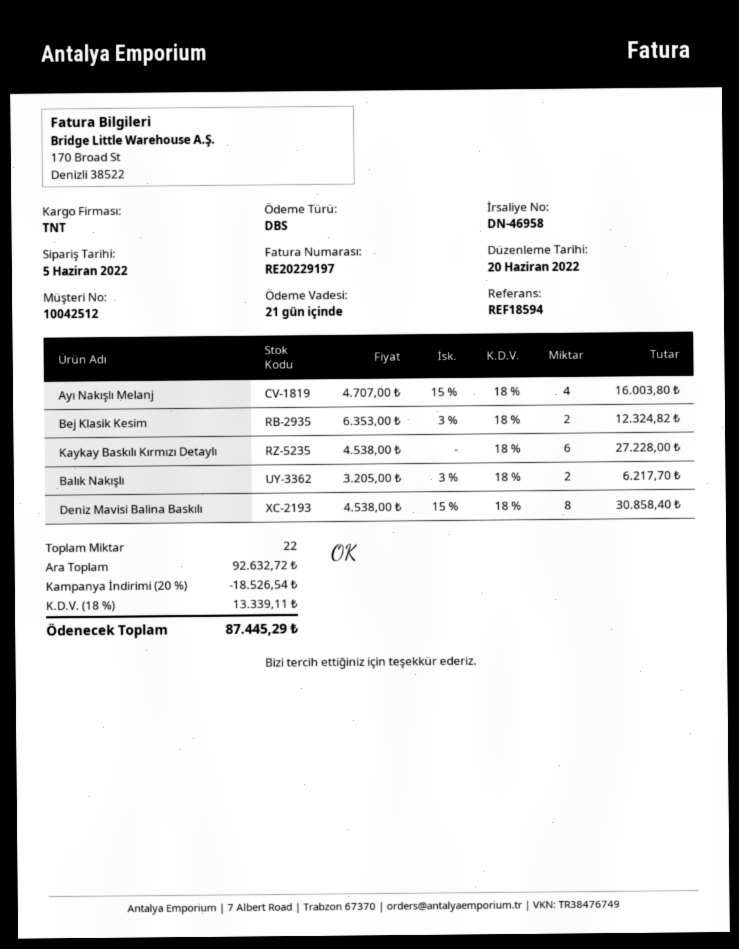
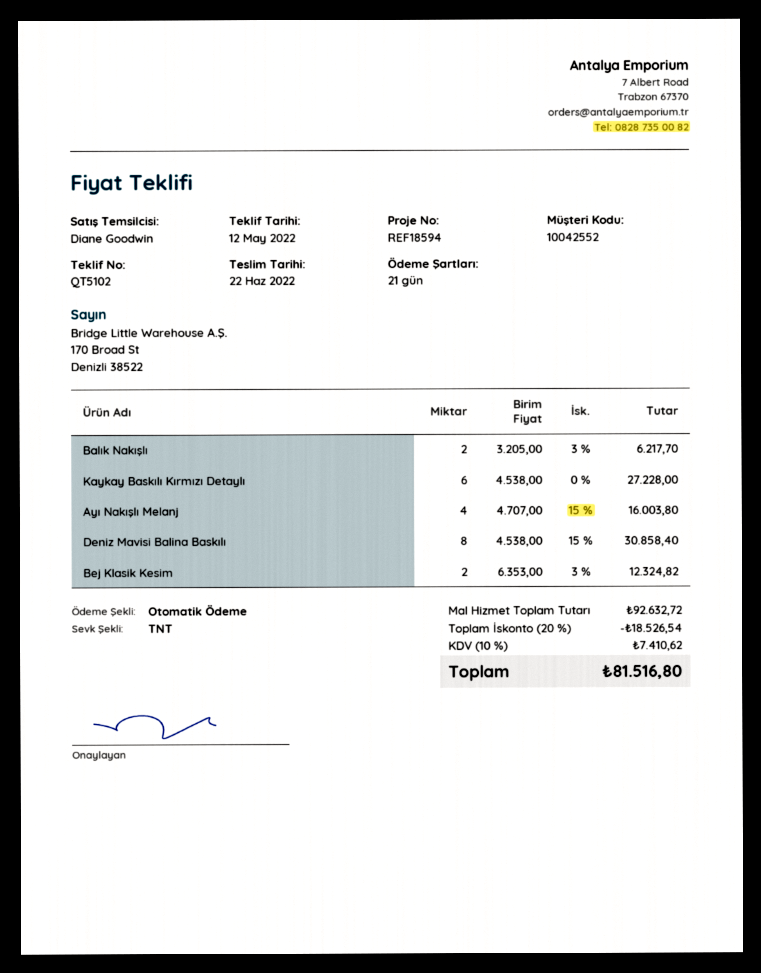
customer number: 10042512 -> 10042552
tax: 18% = 13339.11 -> 10% = 7410.62
total: 87445.29 -> 81516.80

